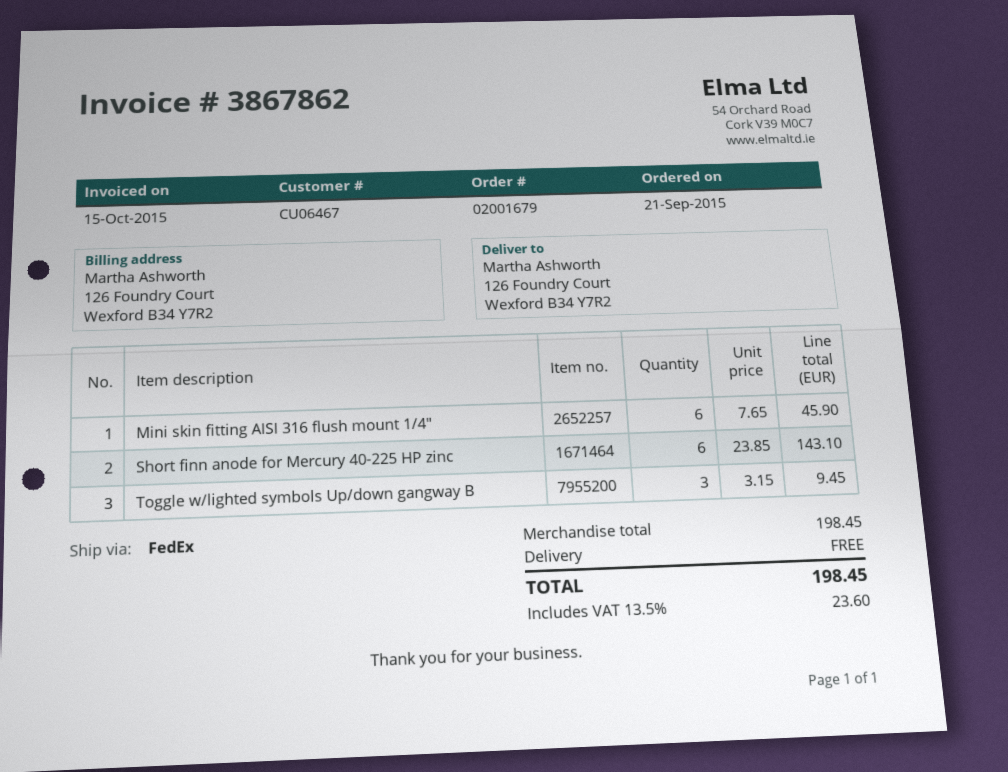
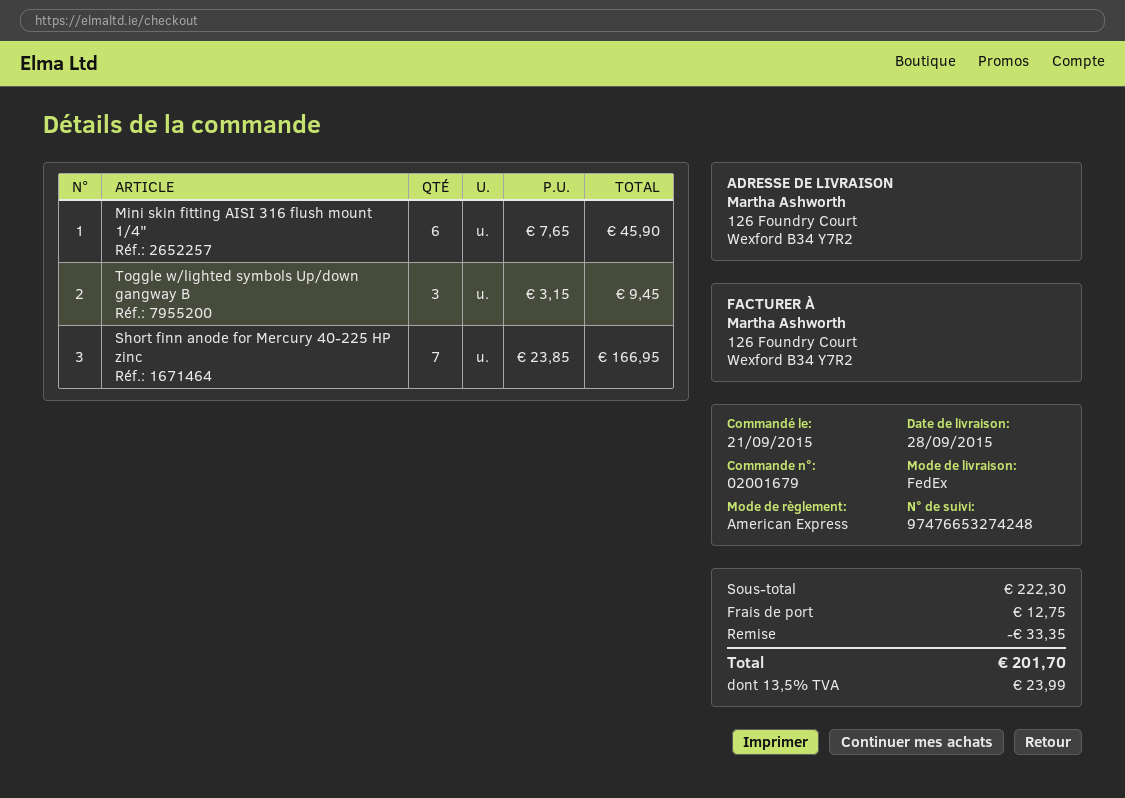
Short finn anode for Mercury 40-225 HP zinc: 6 x 23.85 = 143.10 -> 7 x 23.85 = 166.95
subtotal: 198.45 -> 222.30
discount: none -> 33.35
shipping: 0.00 -> 12.75
tax: 13.5% = 23.60 -> 13.5% = 23.99
total: 198.45 -> 201.70

